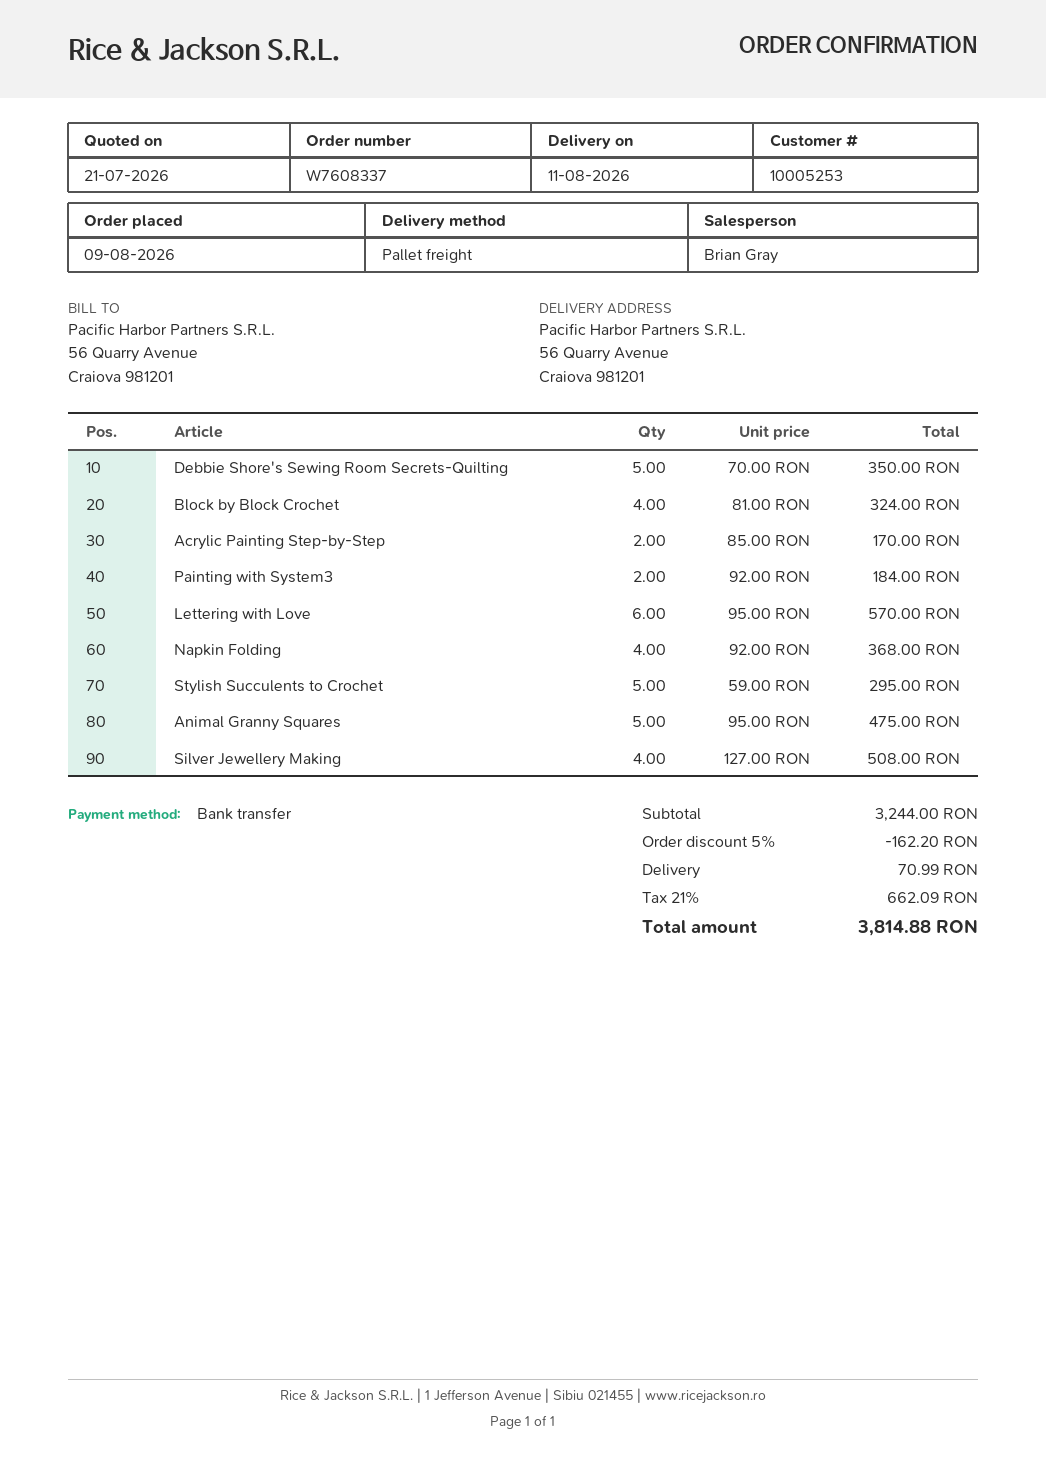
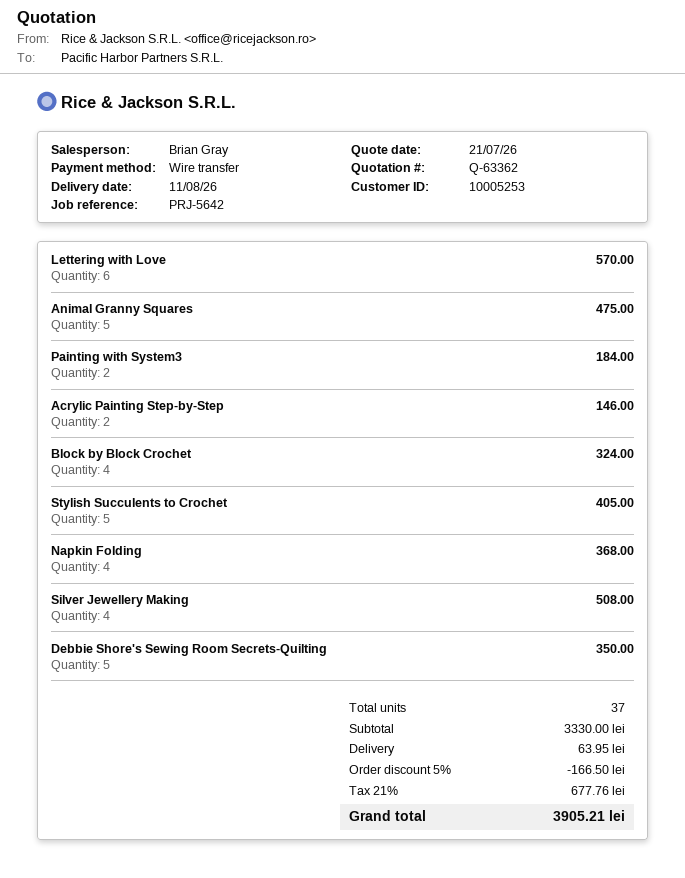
Acrylic Painting Step-by-Step: 2 for 170.00 -> 2 for 146.00
Stylish Succulents to Crochet: 5 for 295.00 -> 5 for 405.00
subtotal: 3244.00 -> 3330.00
discount: 5% = 162.20 -> 5% = 166.50
shipping: 70.99 -> 63.95
tax: 21% = 662.09 -> 21% = 677.76
total: 3814.88 -> 3905.21

